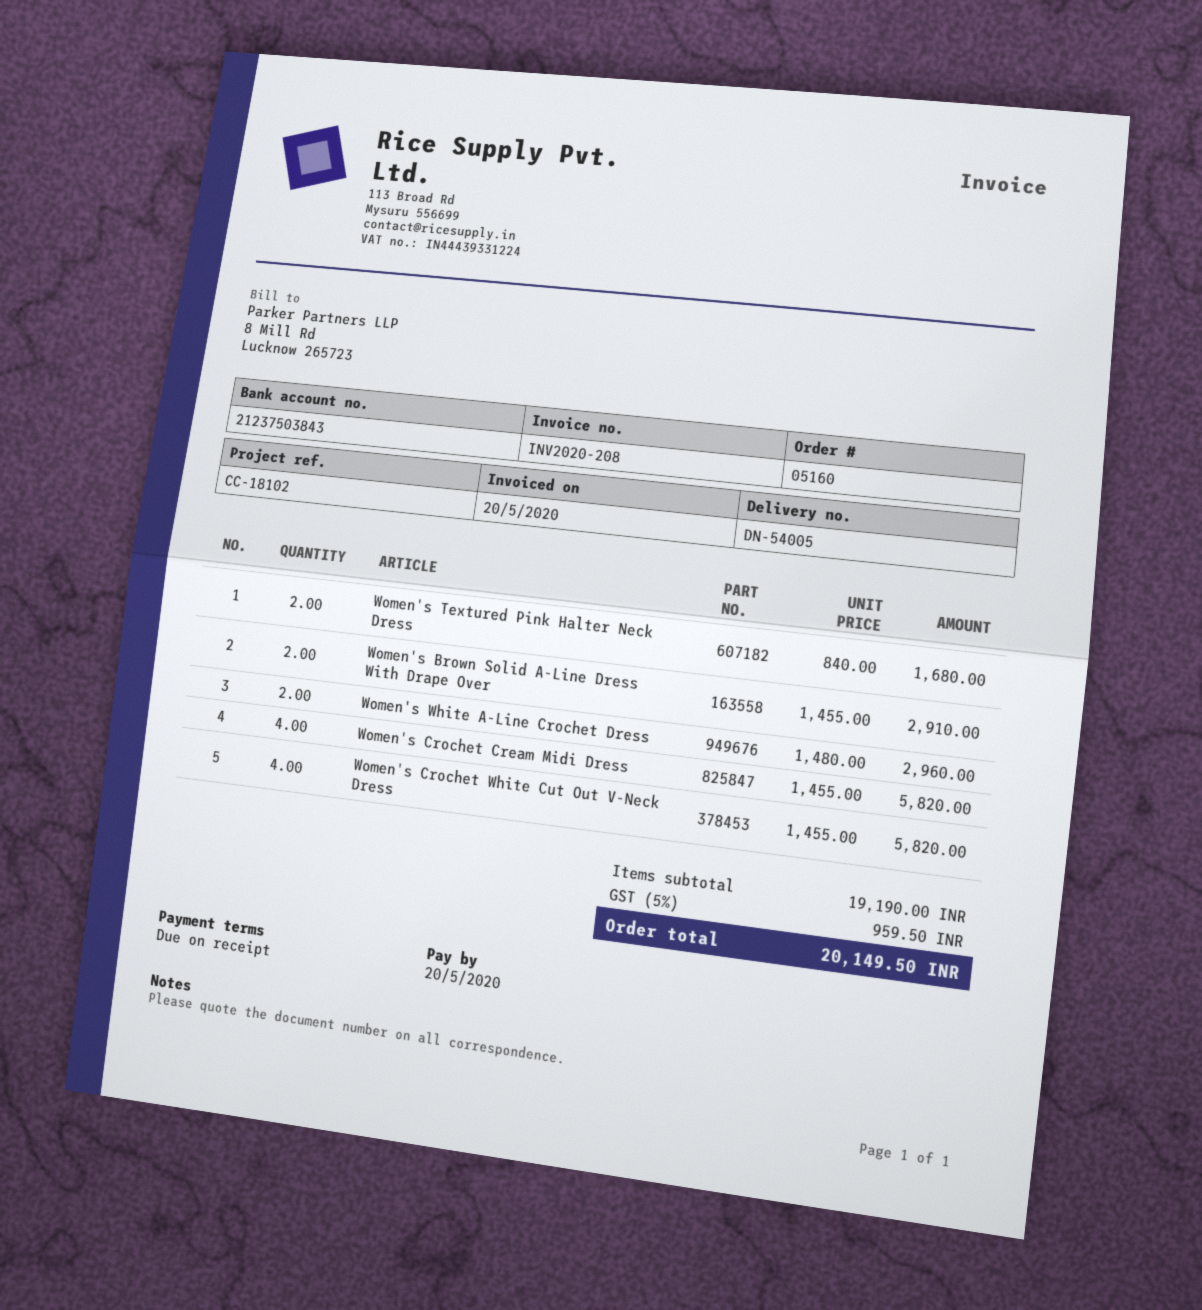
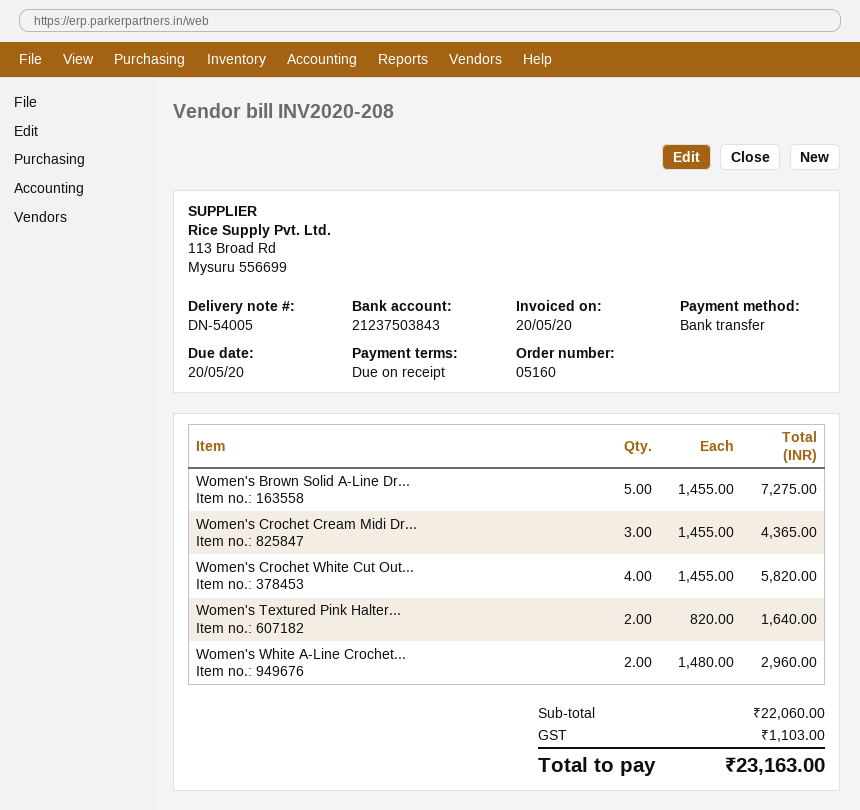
Women's Textured Pink Halter Neck Dress: 2 x 840.00 = 1680.00 -> 2 x 820.00 = 1640.00
Women's Brown Solid A-Line Dress With Drape Over: 2 x 1455.00 = 2910.00 -> 5 x 1455.00 = 7275.00
Women's Crochet Cream Midi Dress: 4 x 1455.00 = 5820.00 -> 3 x 1455.00 = 4365.00
subtotal: 19190.00 -> 22060.00
tax: 959.50 -> 1103.00
total: 20149.50 -> 23163.00

